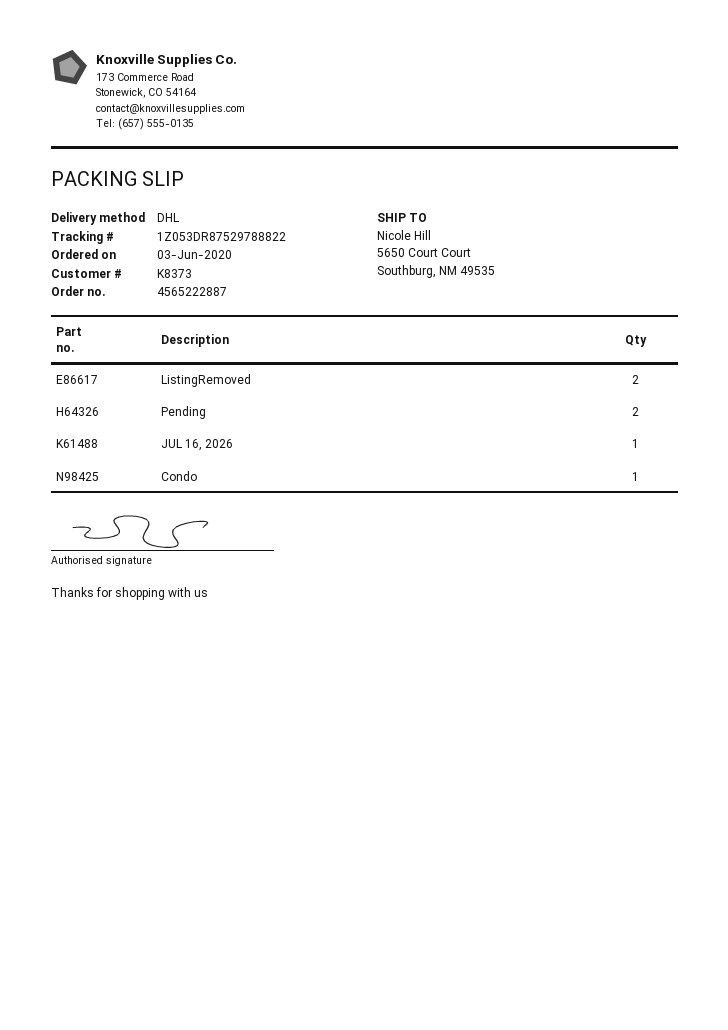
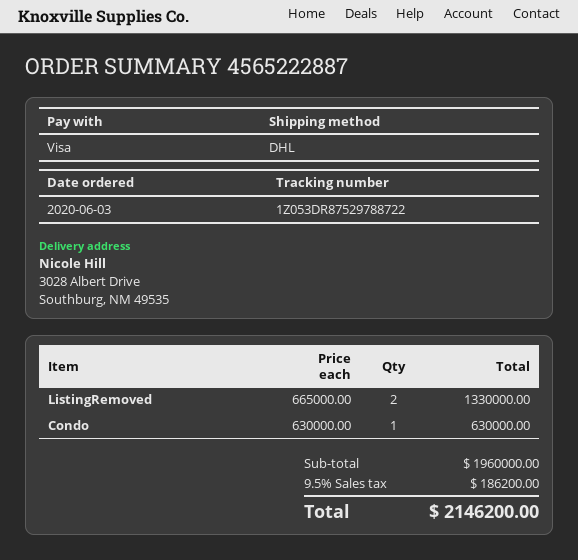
tracking number: 1Z053DR87529788822 -> 1Z053DR87529788722
ship to: 5650 Court Court, Southburg, NM 49535 -> 3028 Albert Drive, Southburg, NM 49535
Pending: 2 -> none
JUL 16, 2026: 1 -> none

